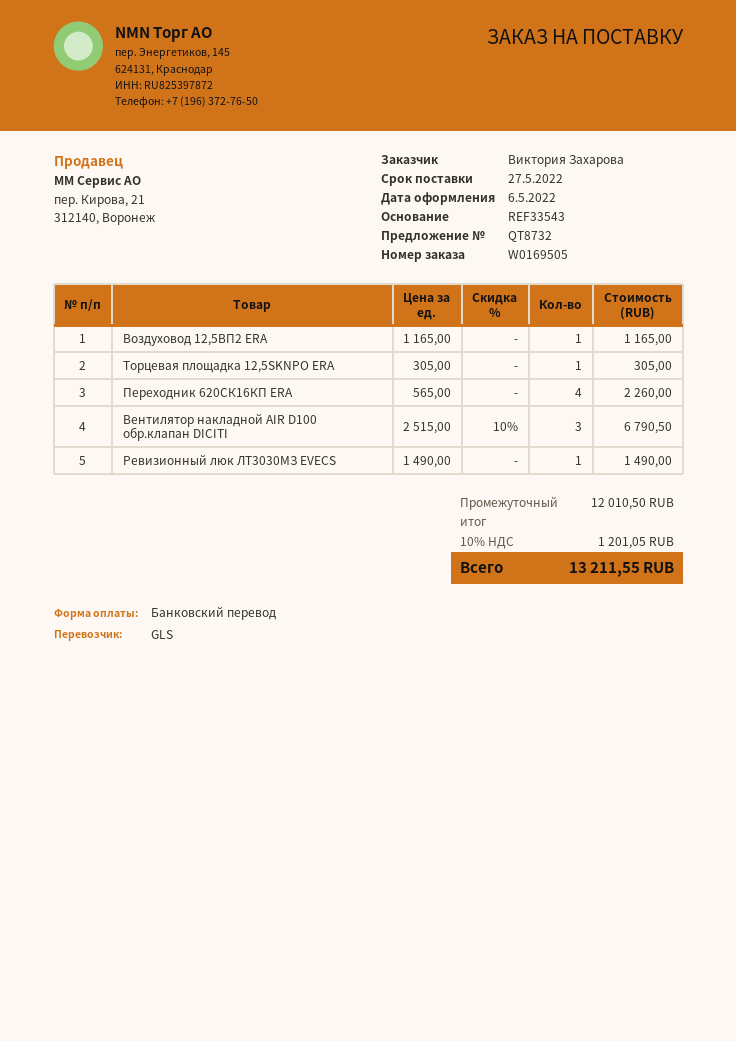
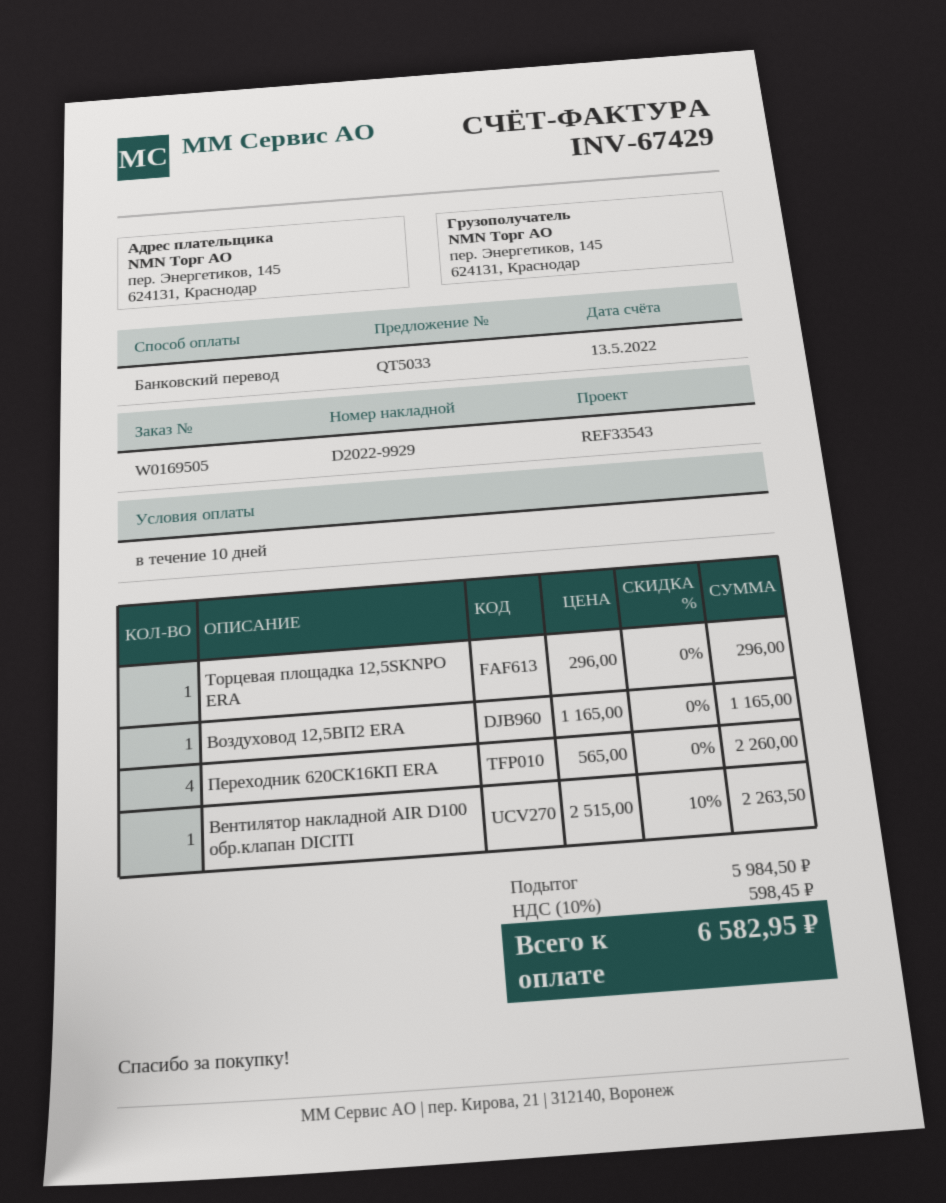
quote number: QT8732 -> QT5033
Торцевая площадка 12,5SKNPO ERA: 1 x 305.00 = 305.00 -> 1 x 296.00 = 296.00
Вентилятор накладной AIR D100 обр.клапан DICITI: 3 x 2515.00 - 10% = 6790.50 -> 1 x 2515.00 - 10% = 2263.50
Ревизионный люк ЛТ3030МЗ EVECS: 1 x 1490.00 = 1490.00 -> none
subtotal: 12010.50 -> 5984.50
tax: 10% = 1201.05 -> 10% = 598.45
total: 13211.55 -> 6582.95

